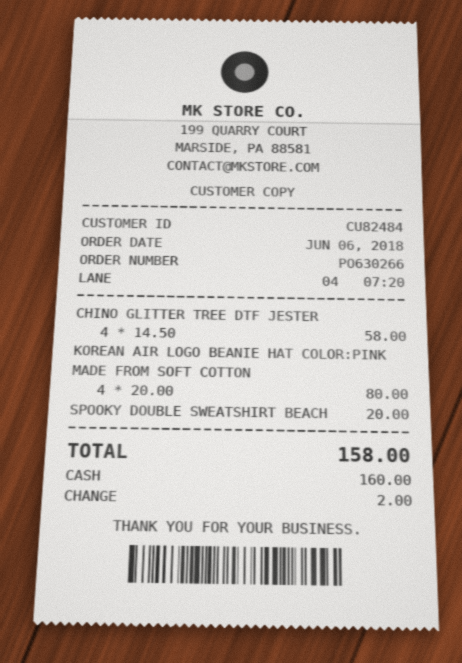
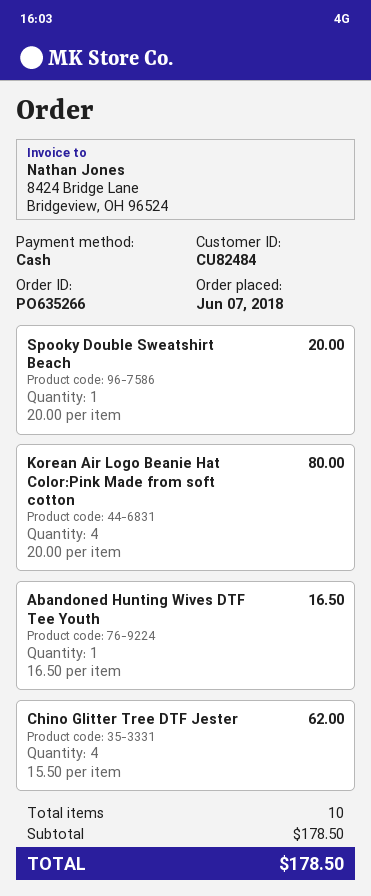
order number: PO630266 -> PO635266
order date: 2018-06-06 -> 2018-06-07
CHINO GLITTER TREE DTF JESTER: 4 x 14.50 = 58.00 -> 4 x 15.50 = 62.00
Abandoned Hunting Wives DTF Tee Youth: none -> 1 x 16.50 = 16.50
total: 158.00 -> 178.50

